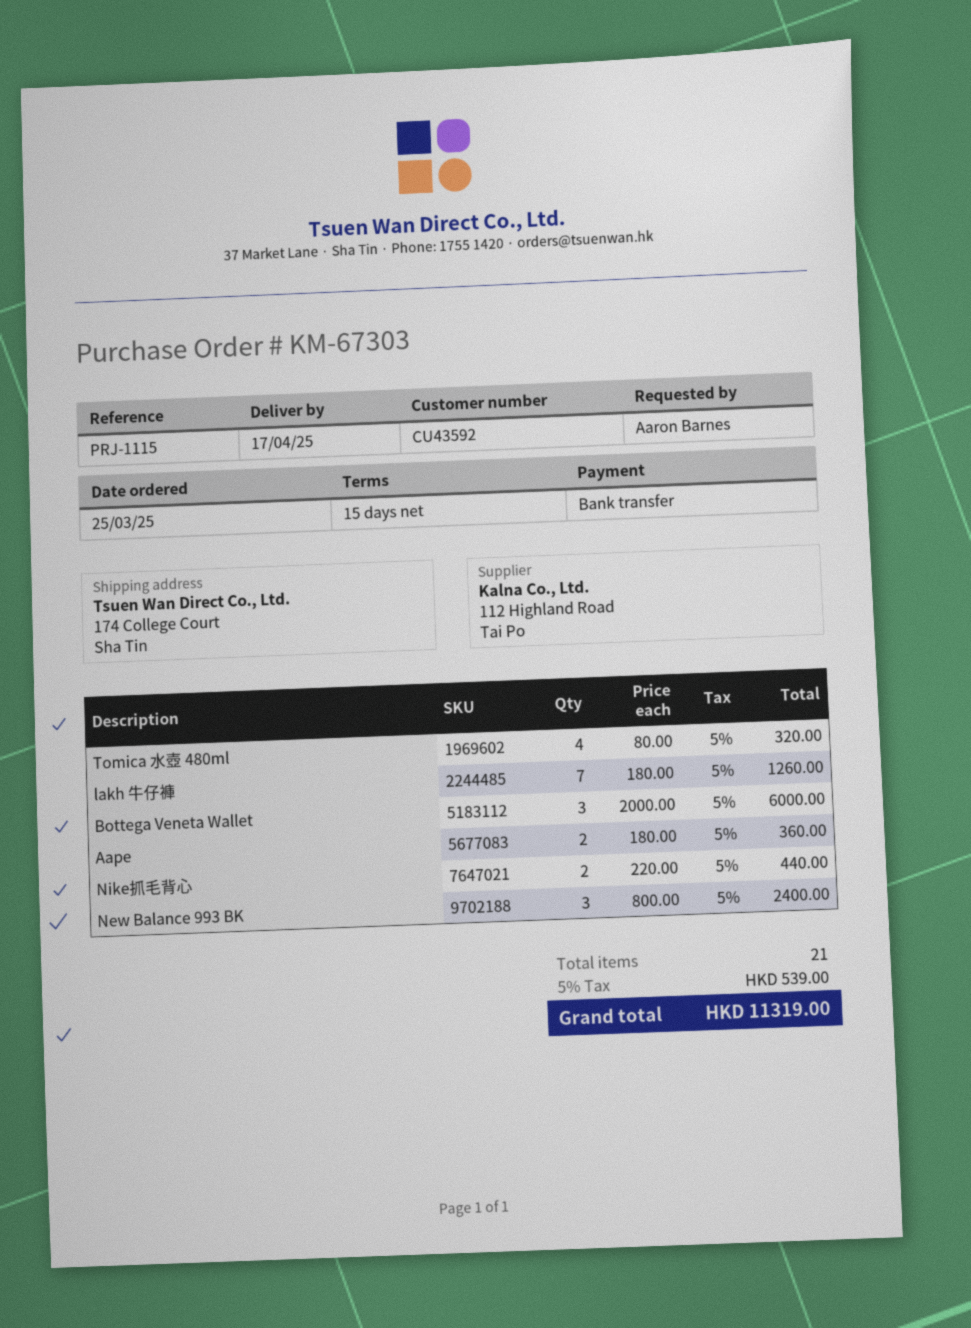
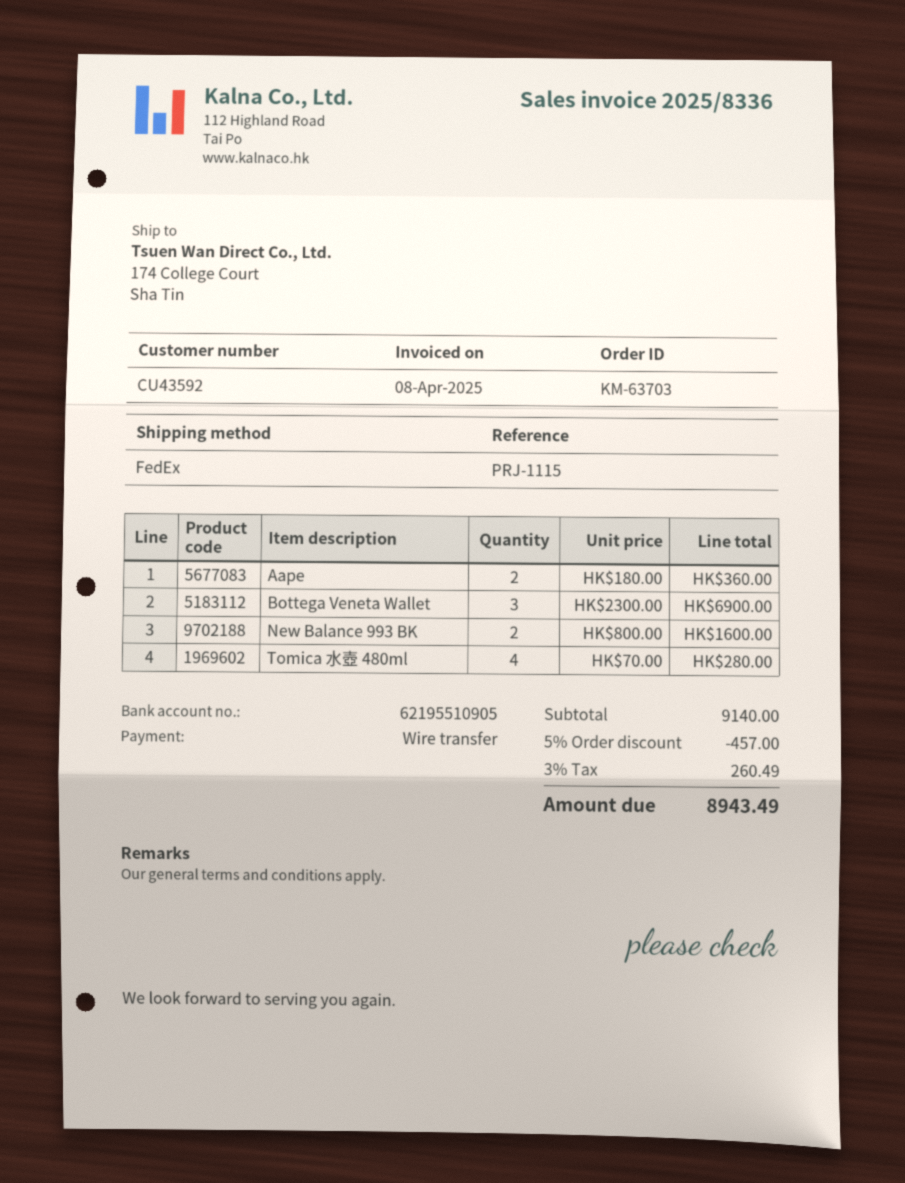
order number: KM-67303 -> KM-63703
Tomica 水壺 480ml: 4 x 80.00 = 320.00 -> 4 x 70.00 = 280.00
lakh 牛仔褲: 7 x 180.00 = 1260.00 -> none
Bottega Veneta Wallet: 3 x 2000.00 = 6000.00 -> 3 x 2300.00 = 6900.00
Nike抓毛背心: 2 x 220.00 = 440.00 -> none
New Balance 993 BK: 3 x 800.00 = 2400.00 -> 2 x 800.00 = 1600.00
discount: none -> 5% = 457.00
tax: 5% = 539.00 -> 3% = 260.49
total: 11319.00 -> 8943.49

